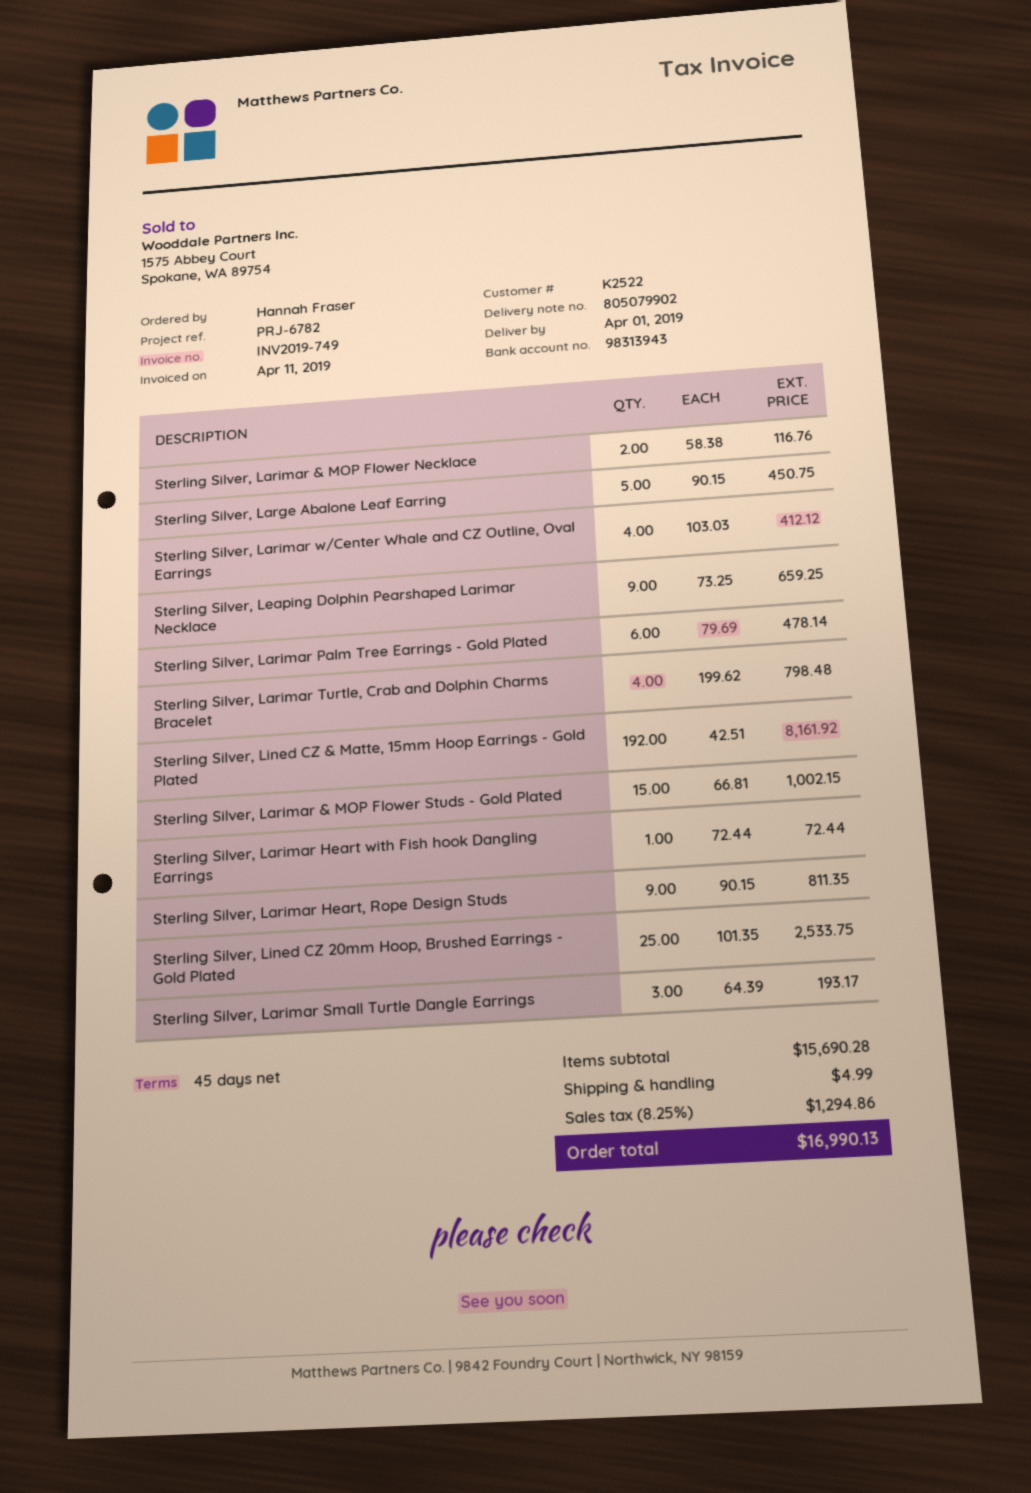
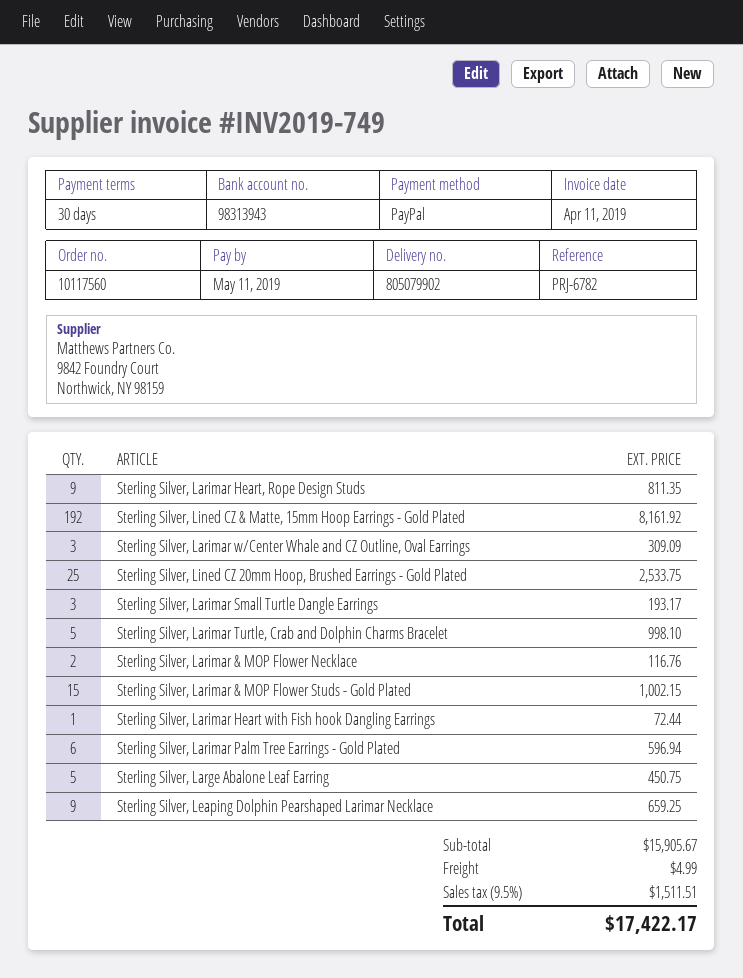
payment terms: 45 days -> 30 days
Sterling Silver, Larimar w/Center Whale and CZ Outline, Oval Earrings: 4 for 412.12 -> 3 for 309.09
Sterling Silver, Larimar Palm Tree Earrings - Gold Plated: 6 for 478.14 -> 6 for 596.94
Sterling Silver, Larimar Turtle, Crab and Dolphin Charms Bracelet: 4 for 798.48 -> 5 for 998.10
subtotal: 15690.28 -> 15905.67
tax: 8.25% = 1294.86 -> 9.5% = 1511.51
total: 16990.13 -> 17422.17

